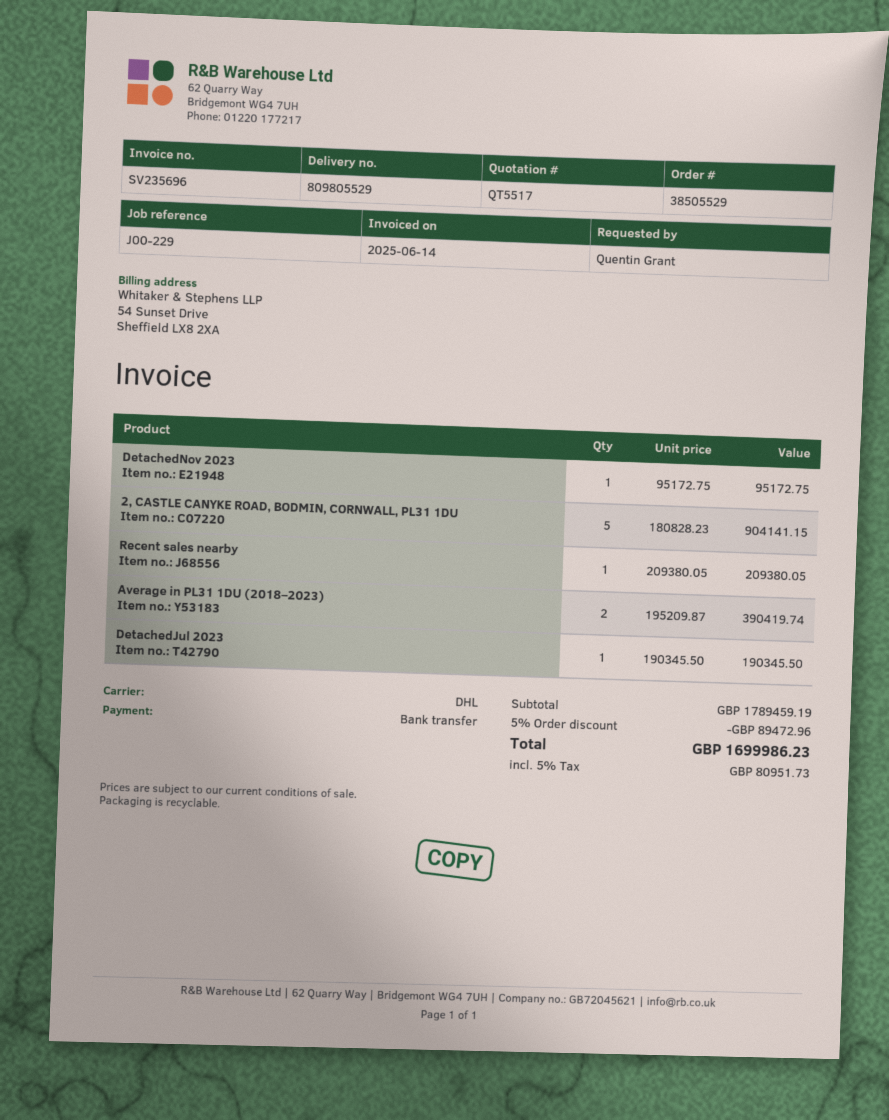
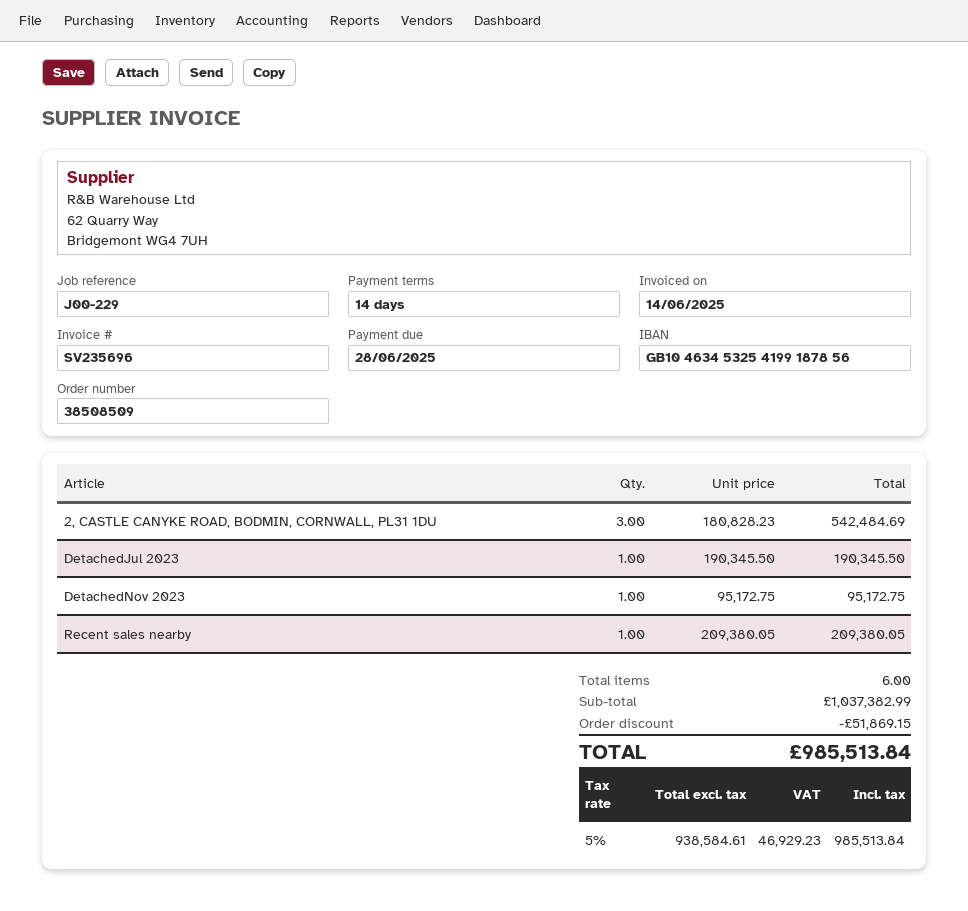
order number: 38505529 -> 38508509
2, CASTLE CANYKE ROAD, BODMIN, CORNWALL, PL31 1DU: 5 x 180828.23 = 904141.15 -> 3 x 180828.23 = 542484.69
Average in PL31 1DU (2018–2023): 2 x 195209.87 = 390419.74 -> none
subtotal: 1789459.19 -> 1037382.99
discount: 89472.96 -> 51869.15
tax: 5% = 80951.73 -> 5% = 46929.23
total: 1699986.23 -> 985513.84

